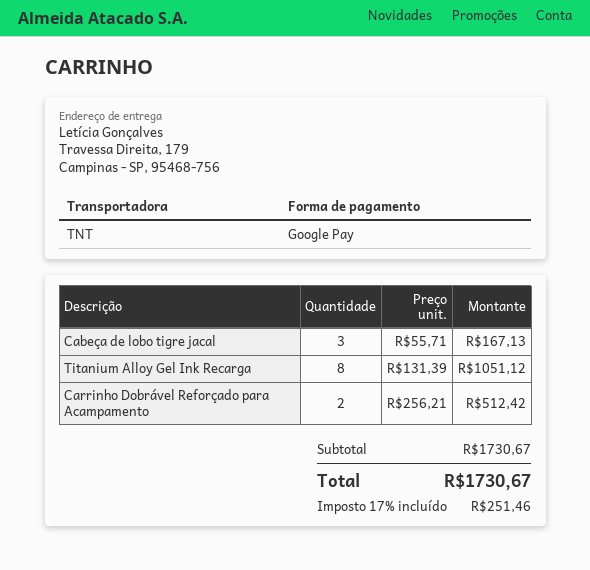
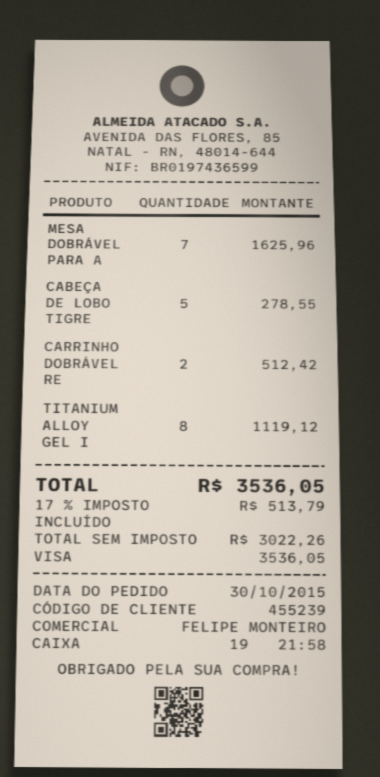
payment method: Google Pay -> Visa
Cabeça de lobo tigre jacal: 3 for 167.13 -> 5 for 278.55
Titanium Alloy Gel Ink Recarga: 8 for 1051.12 -> 8 for 1119.12
MESA DOBRÁVEL PARA A: none -> 7 for 1625.96
tax: 17% = 251.46 -> 17% = 513.79
total: 1730.67 -> 3536.05

